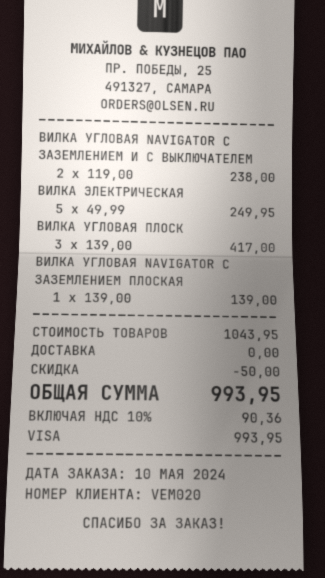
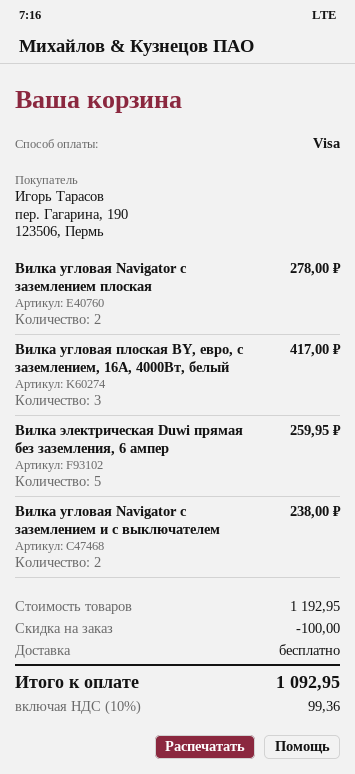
ВИЛКА ЭЛЕКТРИЧЕСКАЯ: 5 for 249.95 -> 5 for 259.95
ВИЛКА УГЛОВАЯ NAVIGATOR С ЗАЗЕМЛЕНИЕМ ПЛОСКАЯ: 1 for 139.00 -> 2 for 278.00
subtotal: 1043.95 -> 1192.95
discount: 50.00 -> 100.00
tax: 10% = 90.36 -> 10% = 99.36
total: 993.95 -> 1092.95

